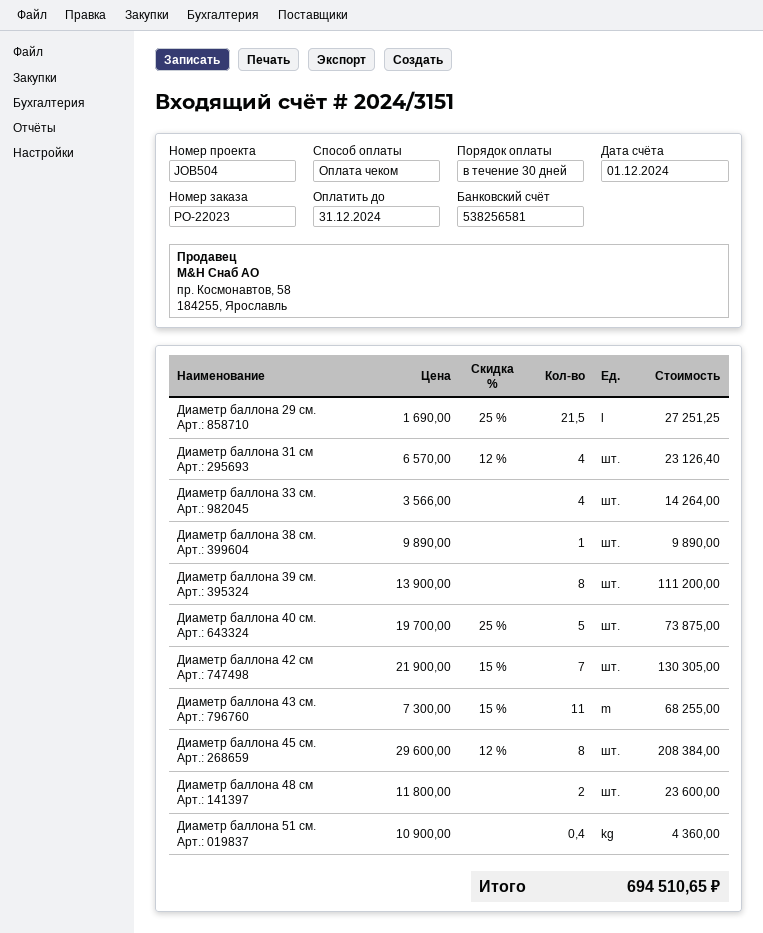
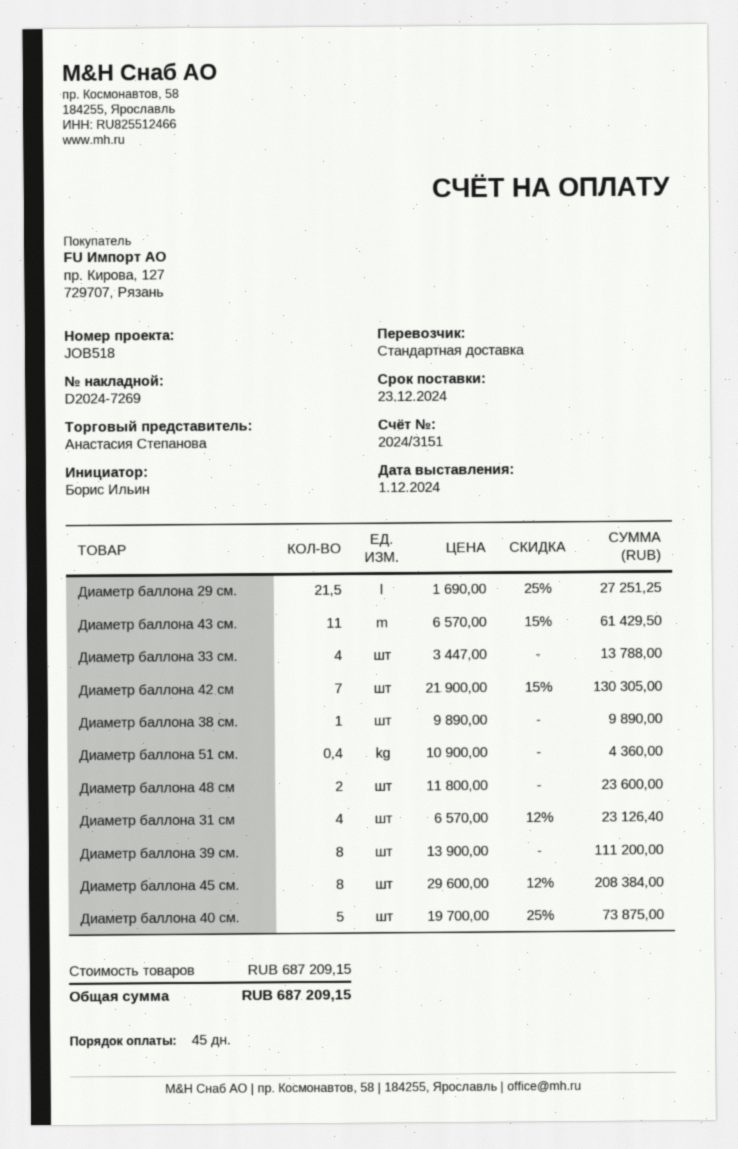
payment terms: 30 days -> 45 days
reference: JOB504 -> JOB518
Диаметр баллона 33 см.: 4 x 3566.00 = 14264.00 -> 4 x 3447.00 = 13788.00
Диаметр баллона 43 см.: 11 x 7300.00 - 15% = 68255.00 -> 11 x 6570.00 - 15% = 61429.50
total: 694510.65 -> 687209.15

